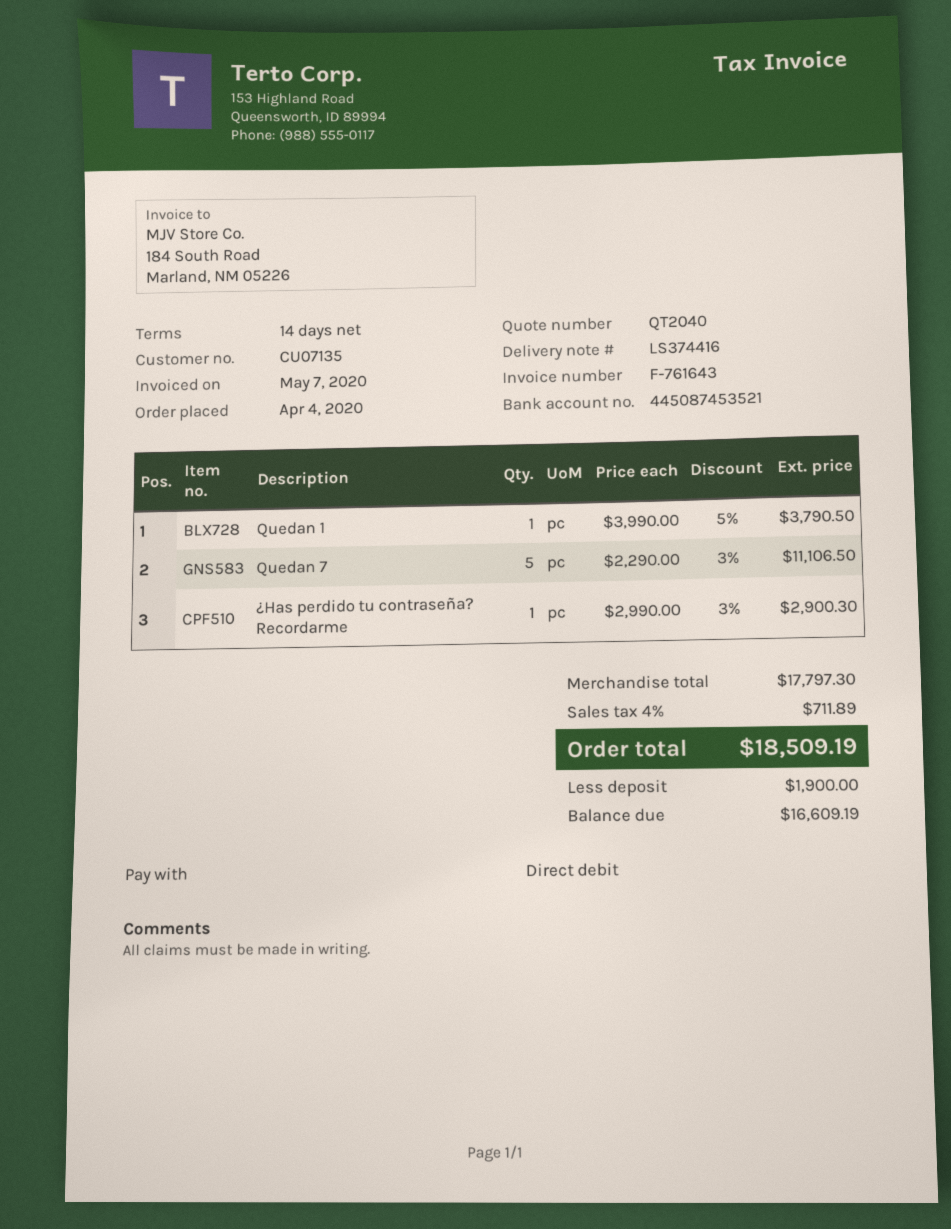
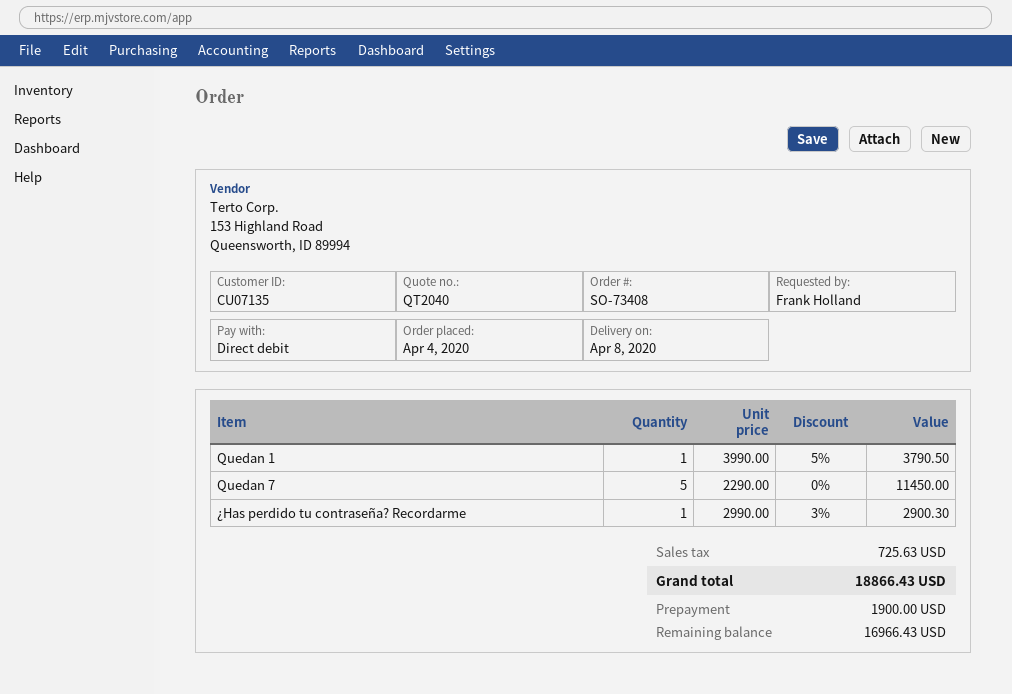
Quedan 7: 5 x 2290.00 - 3% = 11106.50 -> 5 x 2290.00 = 11450.00
tax: 711.89 -> 725.63
total: 18509.19 -> 18866.43
balance: 16609.19 -> 16966.43

